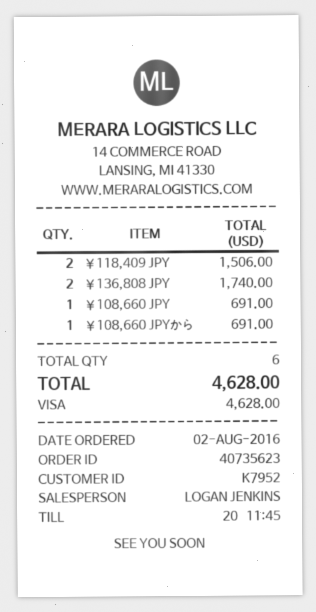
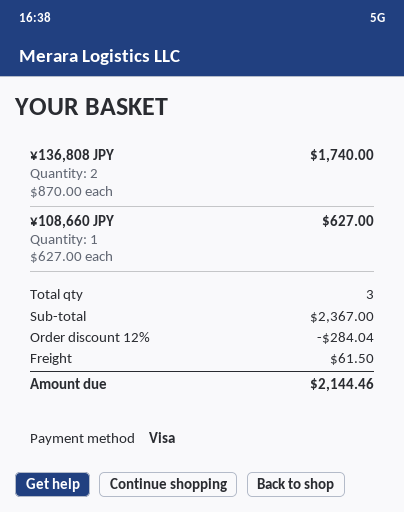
¥118,409 JPY: 2 for 1506.00 -> none
¥108,660 JPY: 1 for 691.00 -> 1 for 627.00
¥108,660 JPYから: 1 for 691.00 -> none
total quantity: 6 -> 3
discount: none -> 12% = 284.04
shipping: none -> 61.50
total: 4628.00 -> 2144.46

